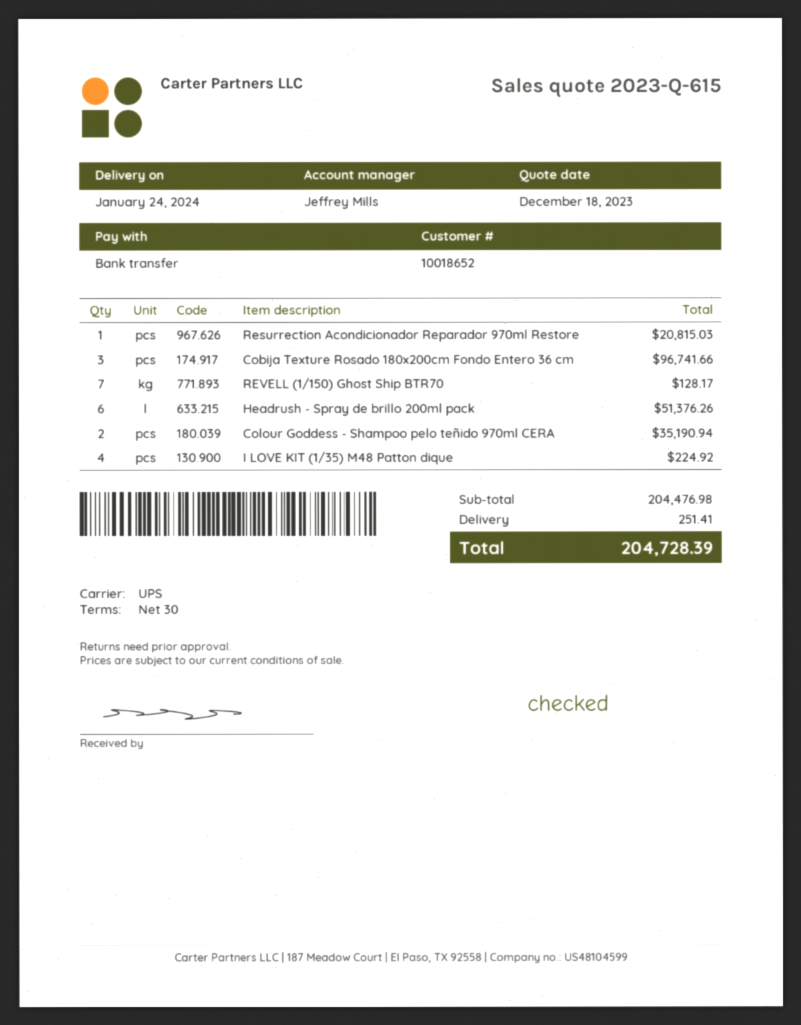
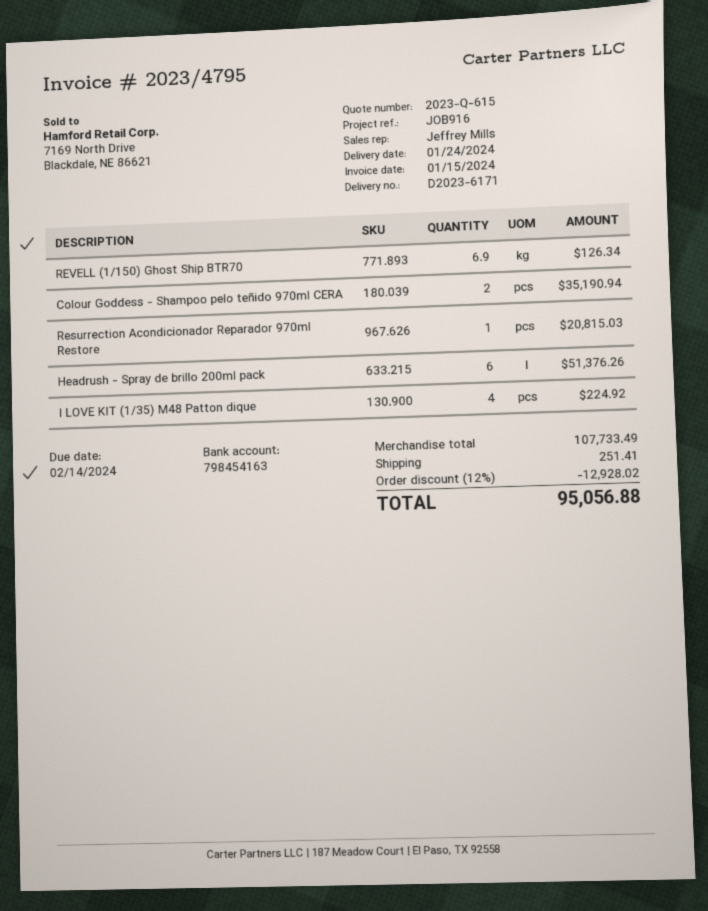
Cobija Texture Rosado 180x200cm Fondo Entero 36 cm: 3 for 96741.66 -> none
REVELL (1/150) Ghost Ship BTR70: 7 for 128.17 -> 6.9 for 126.34
subtotal: 204476.98 -> 107733.49
discount: none -> 12% = 12928.02
total: 204728.39 -> 95056.88

